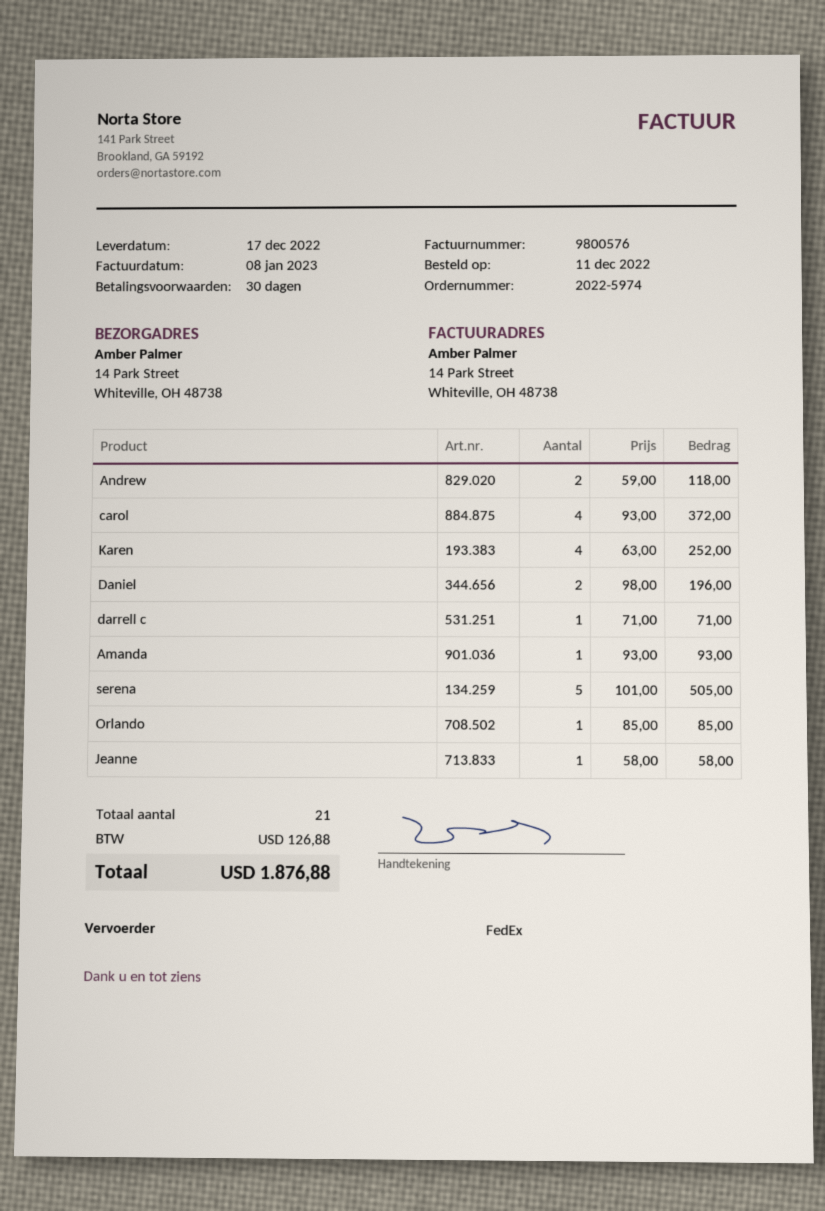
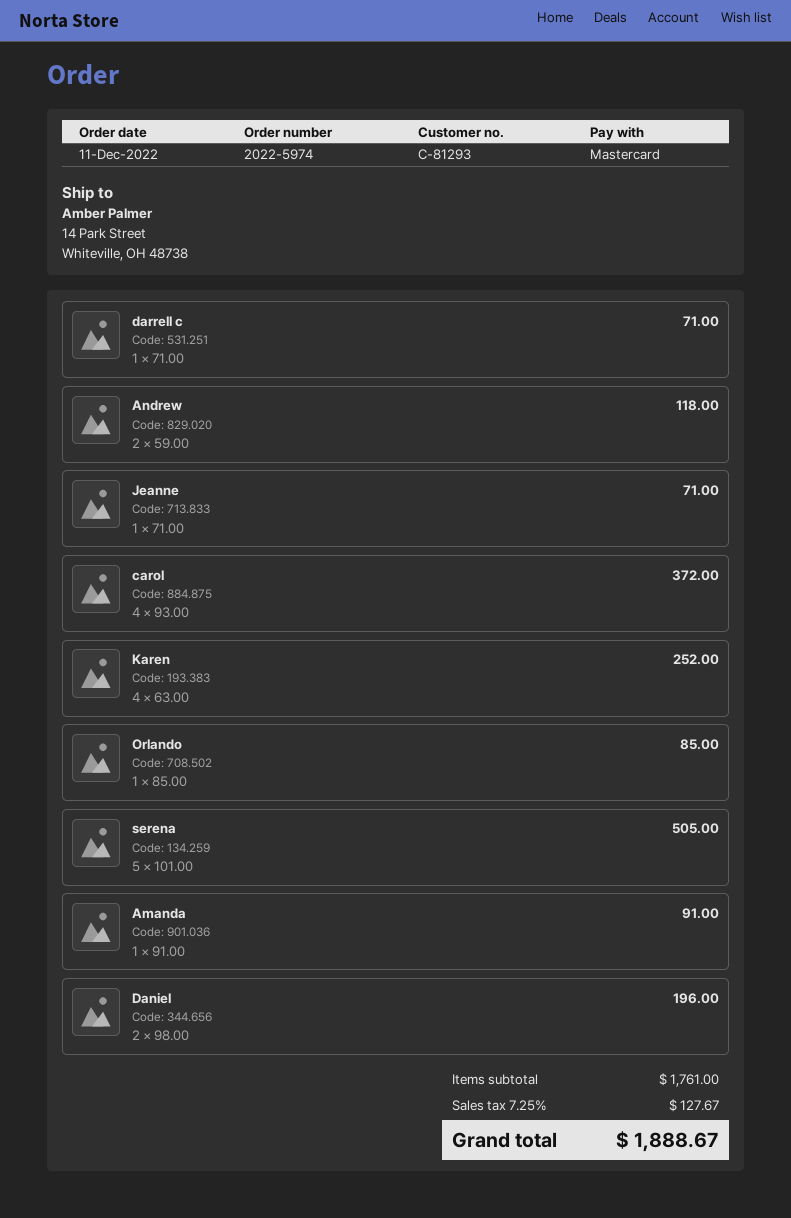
Amanda: 1 x 93.00 = 93.00 -> 1 x 91.00 = 91.00
Jeanne: 1 x 58.00 = 58.00 -> 1 x 71.00 = 71.00
tax: 126.88 -> 127.67
total: 1876.88 -> 1888.67

